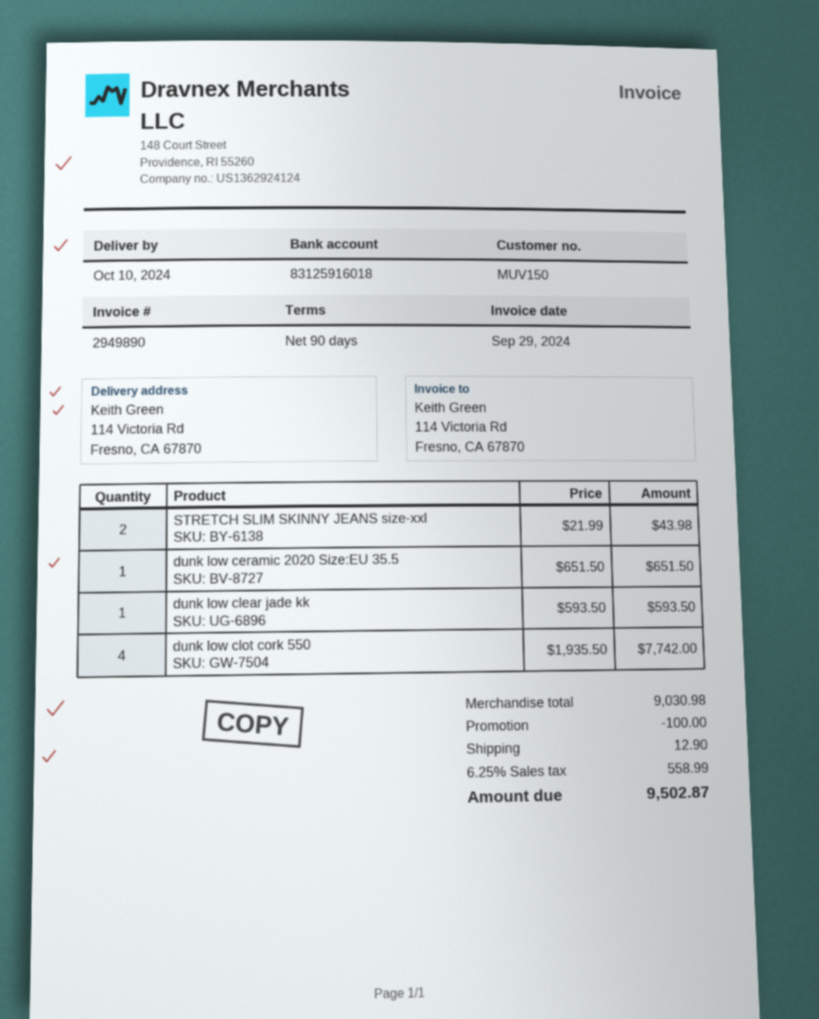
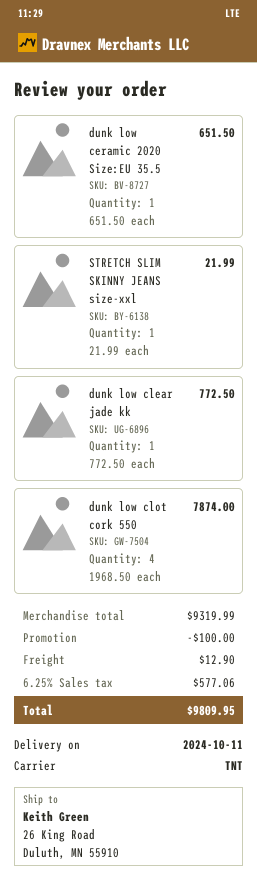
delivery date: 2024-10-10 -> 2024-10-11
ship to: 114 Victoria Rd, Fresno, CA 67870 -> 26 King Road, Duluth, MN 55910
STRETCH SLIM SKINNY JEANS size-xxl: 2 x 21.99 = 43.98 -> 1 x 21.99 = 21.99
dunk low clear jade kk: 1 x 593.50 = 593.50 -> 1 x 772.50 = 772.50
dunk low clot cork 550: 4 x 1935.50 = 7742.00 -> 4 x 1968.50 = 7874.00
subtotal: 9030.98 -> 9319.99
tax: 6.25% = 558.99 -> 6.25% = 577.06
total: 9502.87 -> 9809.95

